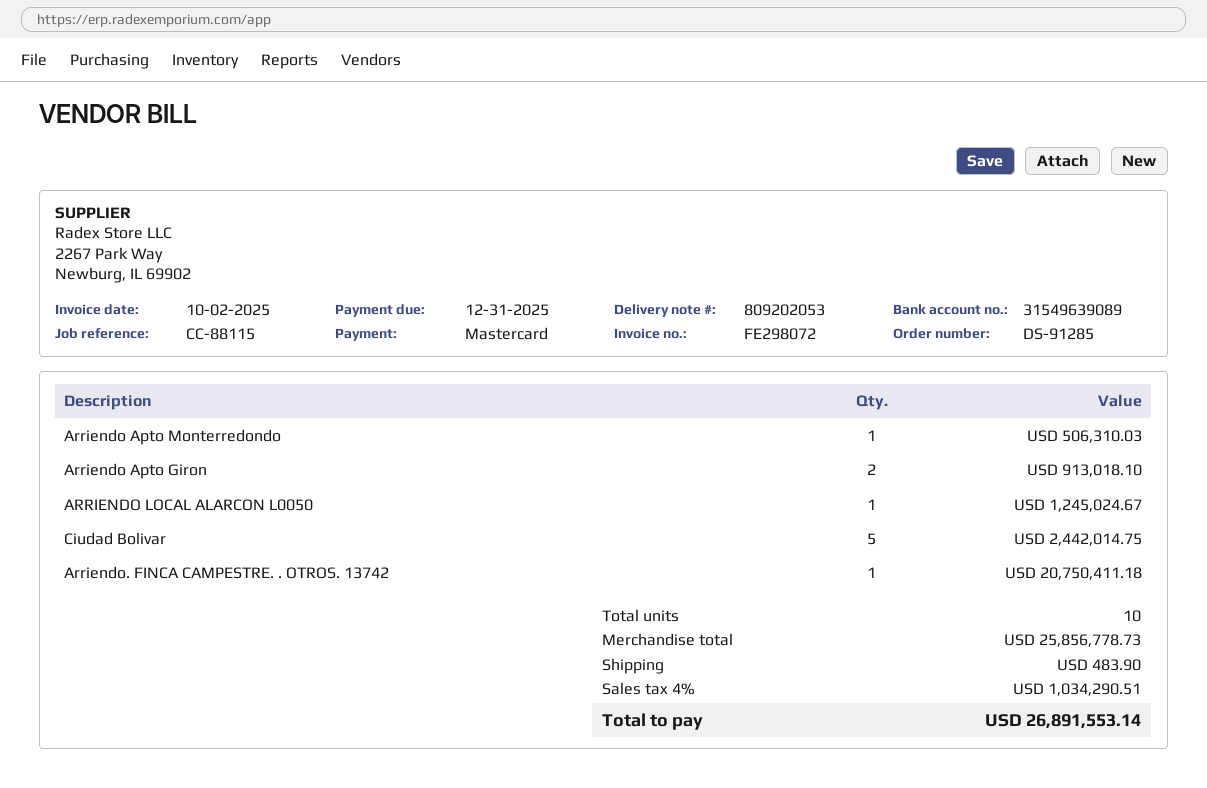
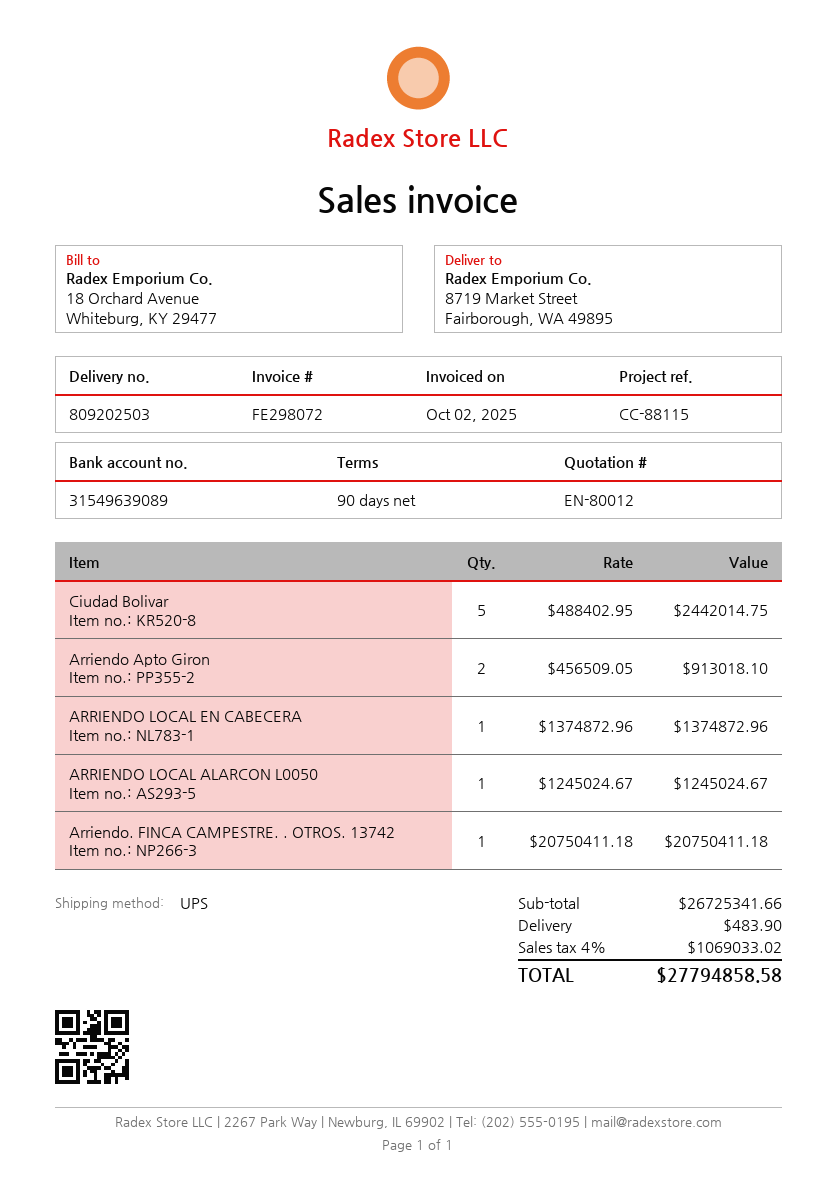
delivery note number: 809202053 -> 809202503
Arriendo Apto Monterredondo: 1 for 506310.03 -> none
ARRIENDO LOCAL EN CABECERA: none -> 1 for 1374872.96
subtotal: 25856778.73 -> 26725341.66
tax: 4% = 1034290.51 -> 4% = 1069033.02
total: 26891553.14 -> 27794858.58

